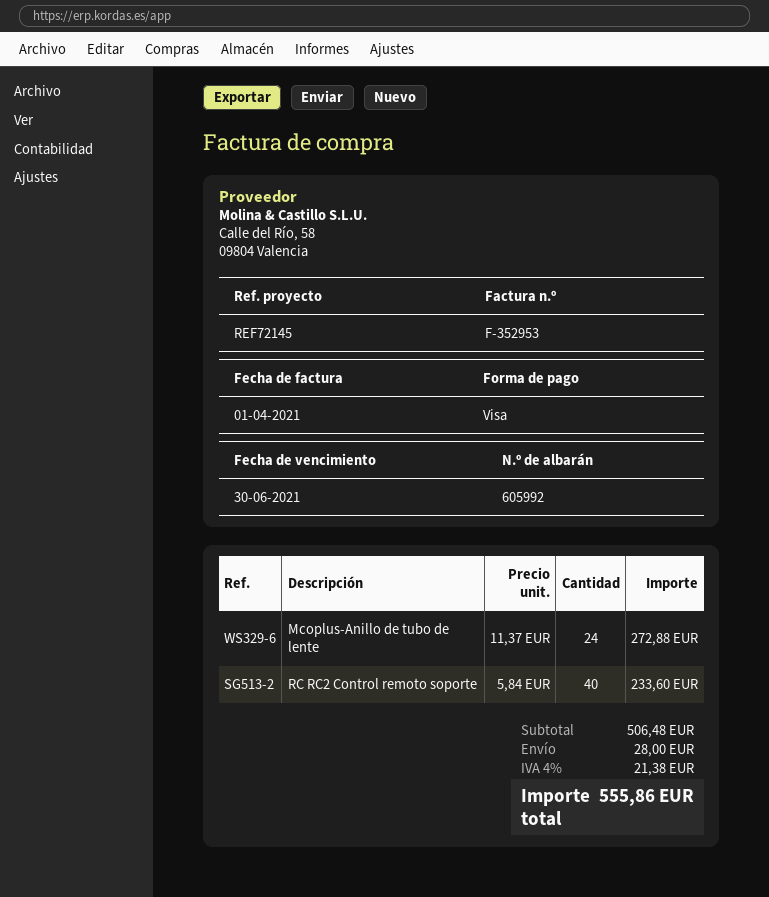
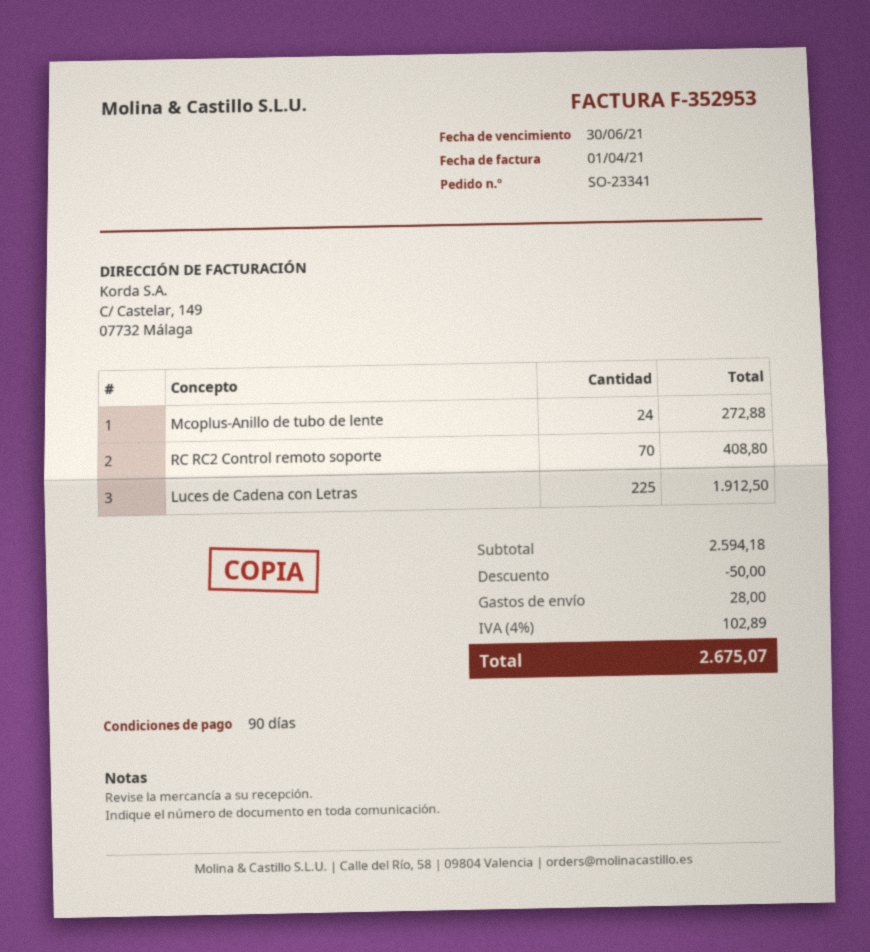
RC RC2 Control remoto soporte: 40 for 233.60 -> 70 for 408.80
Luces de Cadena con Letras: none -> 225 for 1912.50
subtotal: 506.48 -> 2594.18
discount: none -> 50.00
tax: 4% = 21.38 -> 4% = 102.89
total: 555.86 -> 2675.07

